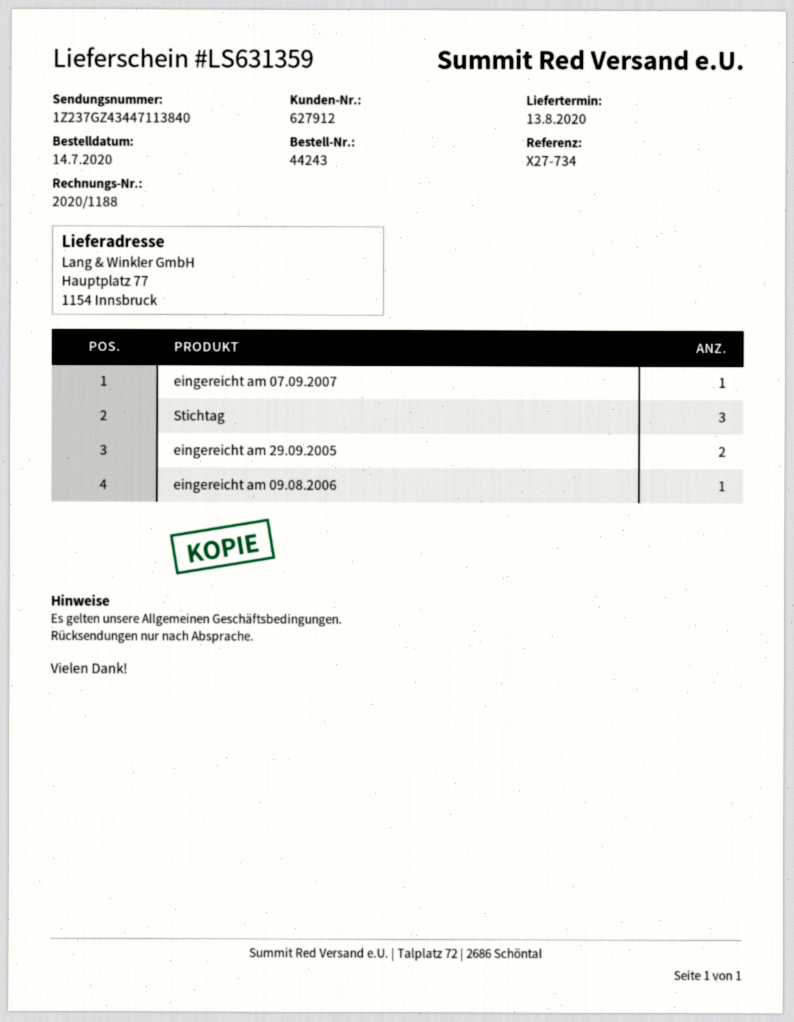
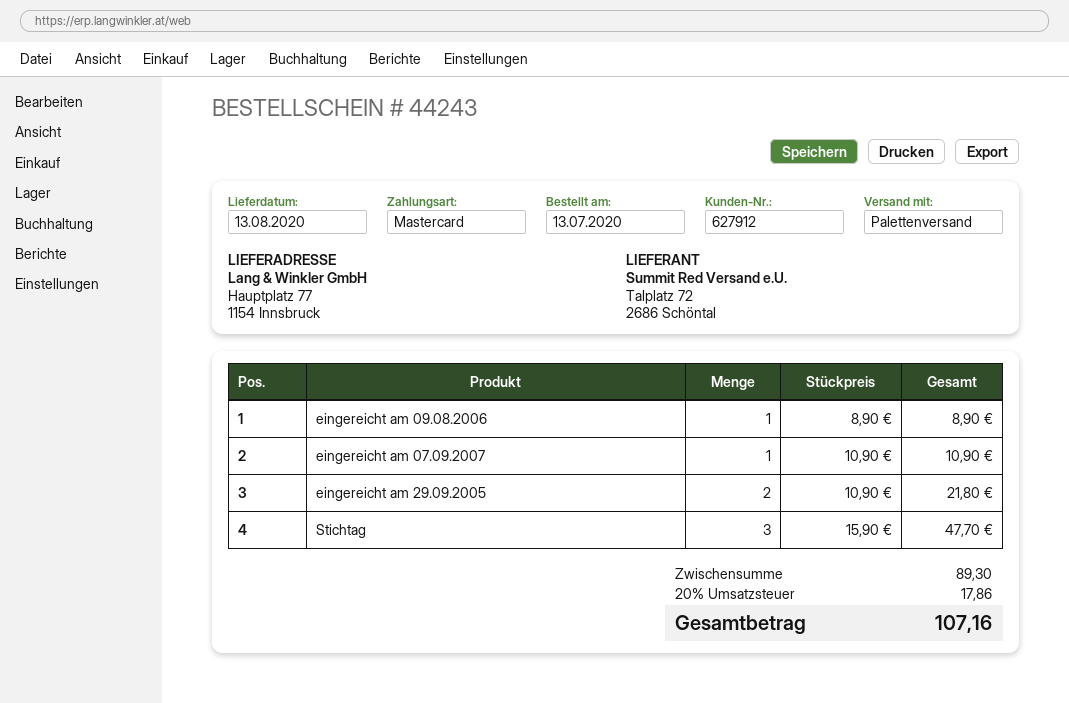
order date: 2020-07-14 -> 2020-07-13

